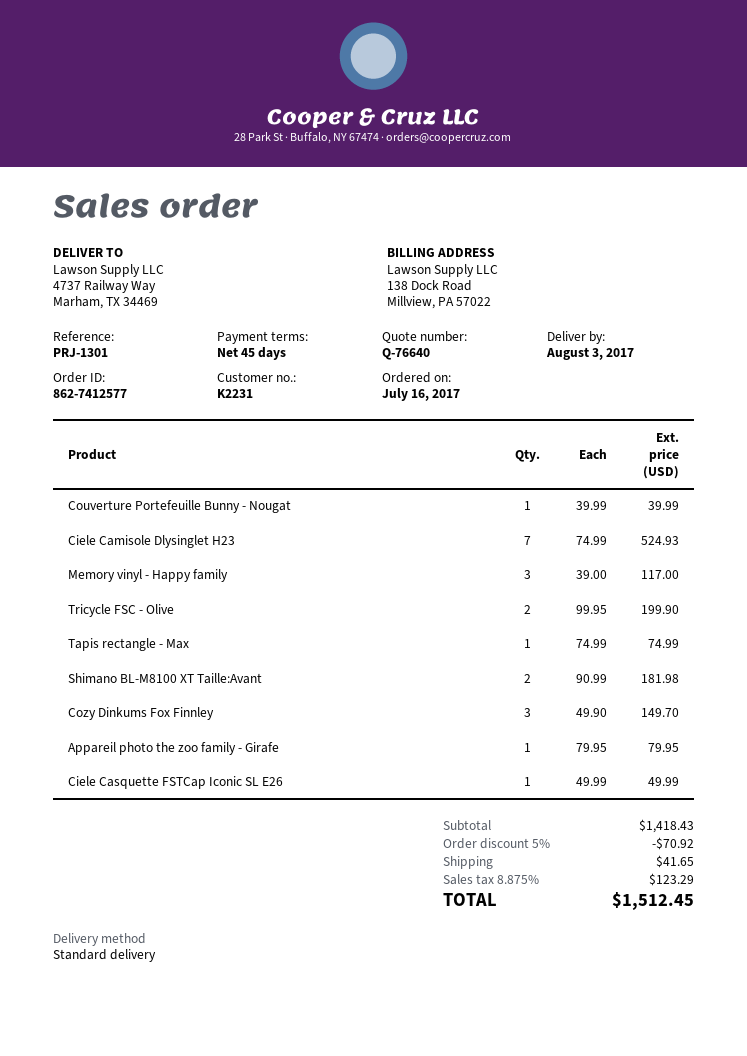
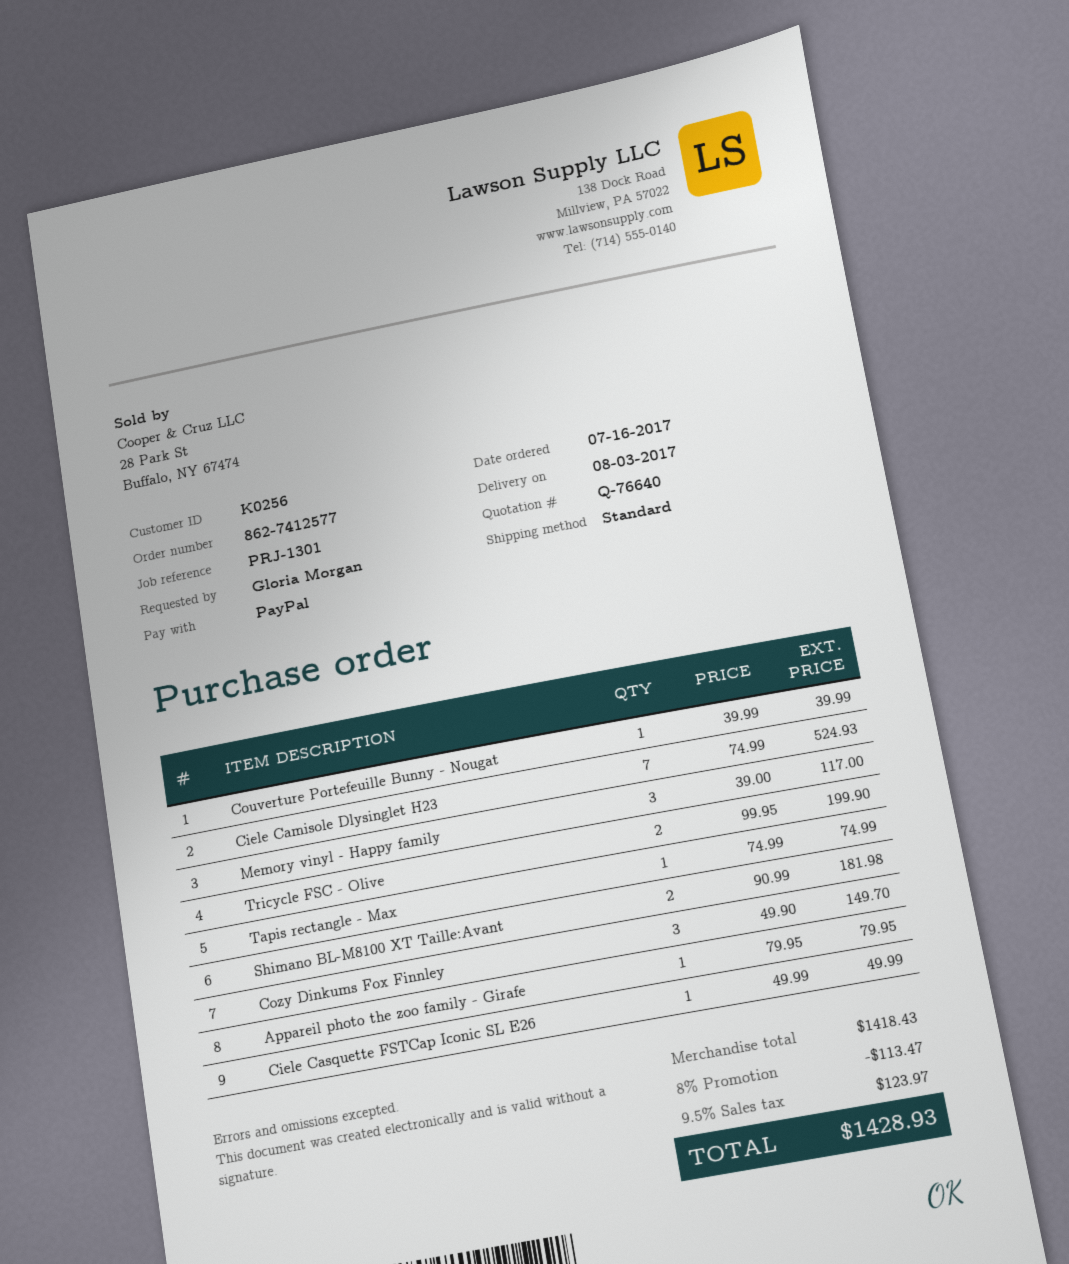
customer number: K2231 -> K0256
discount: 5% = 70.92 -> 8% = 113.47
shipping: 41.65 -> none
tax: 8.875% = 123.29 -> 9.5% = 123.97
total: 1512.45 -> 1428.93

